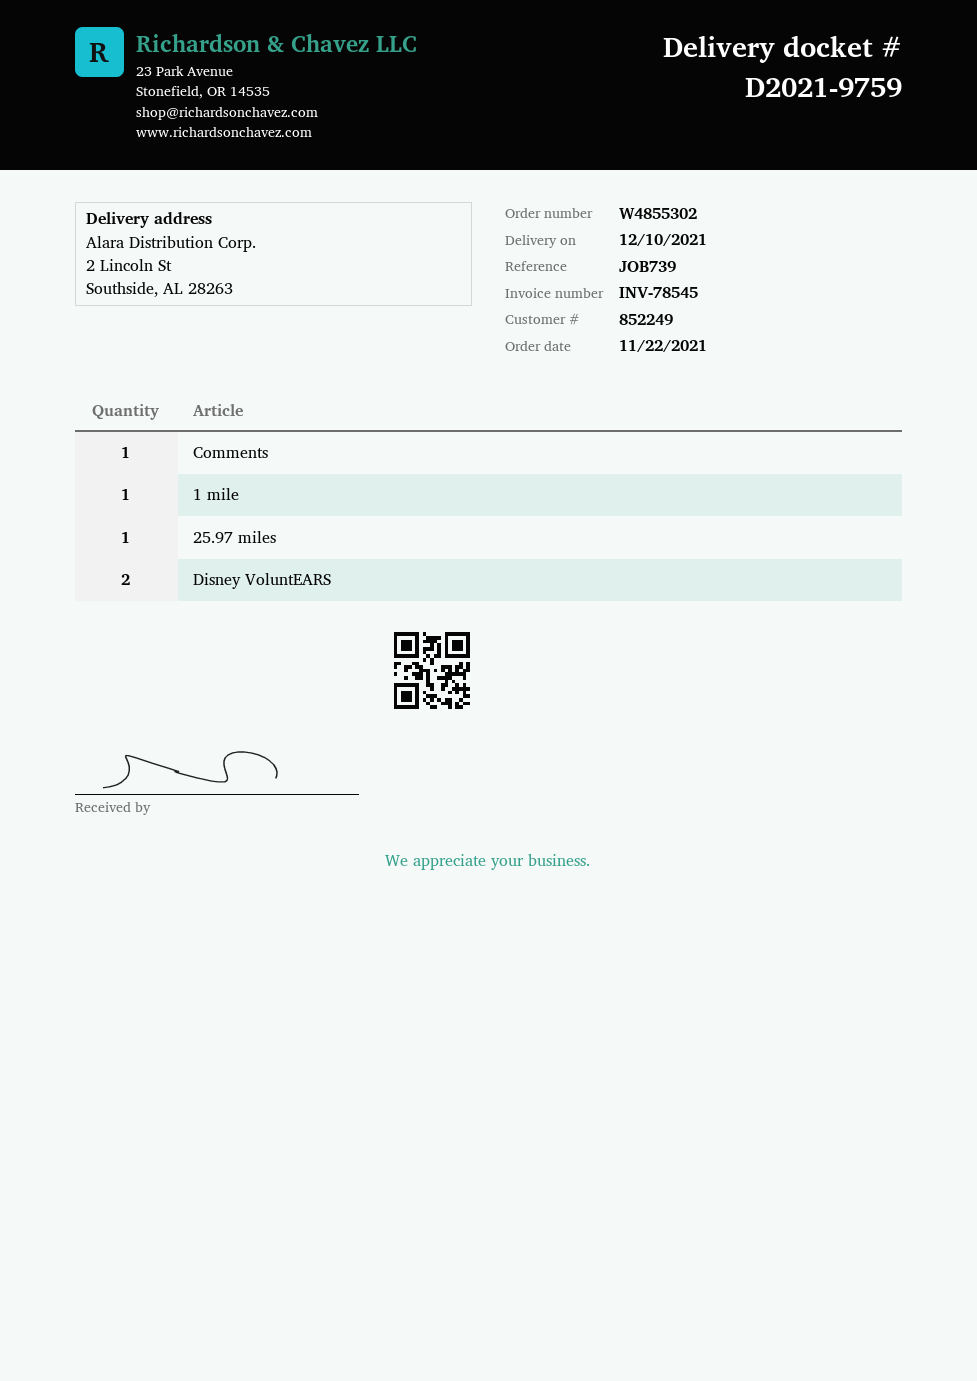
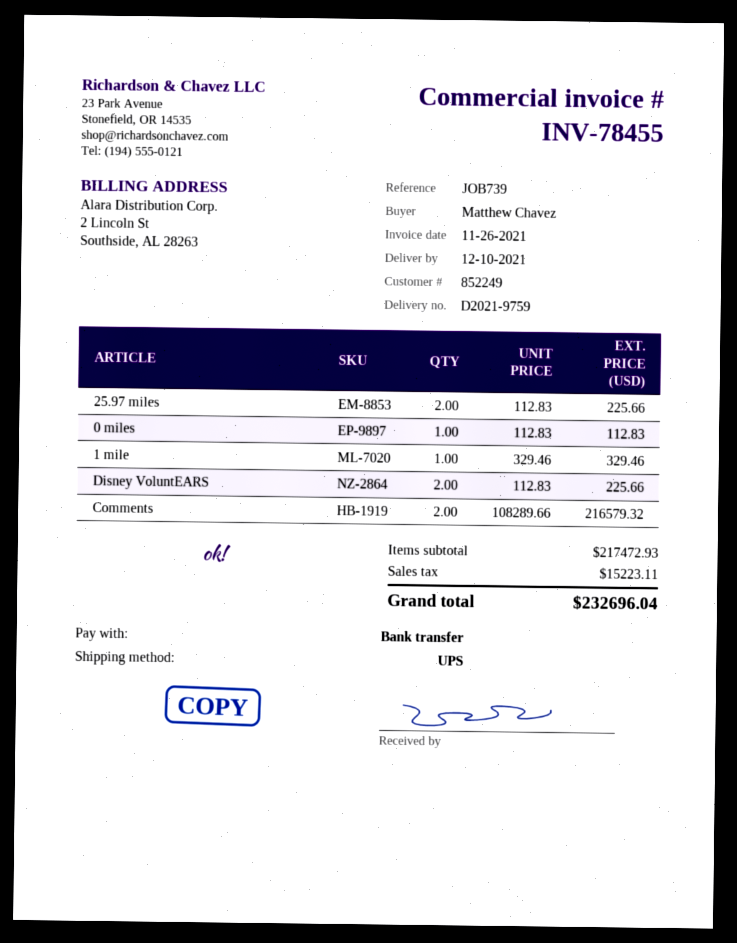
invoice number: INV-78545 -> INV-78455
Comments: 1 -> 2
25.97 miles: 1 -> 2
0 miles: none -> 1

